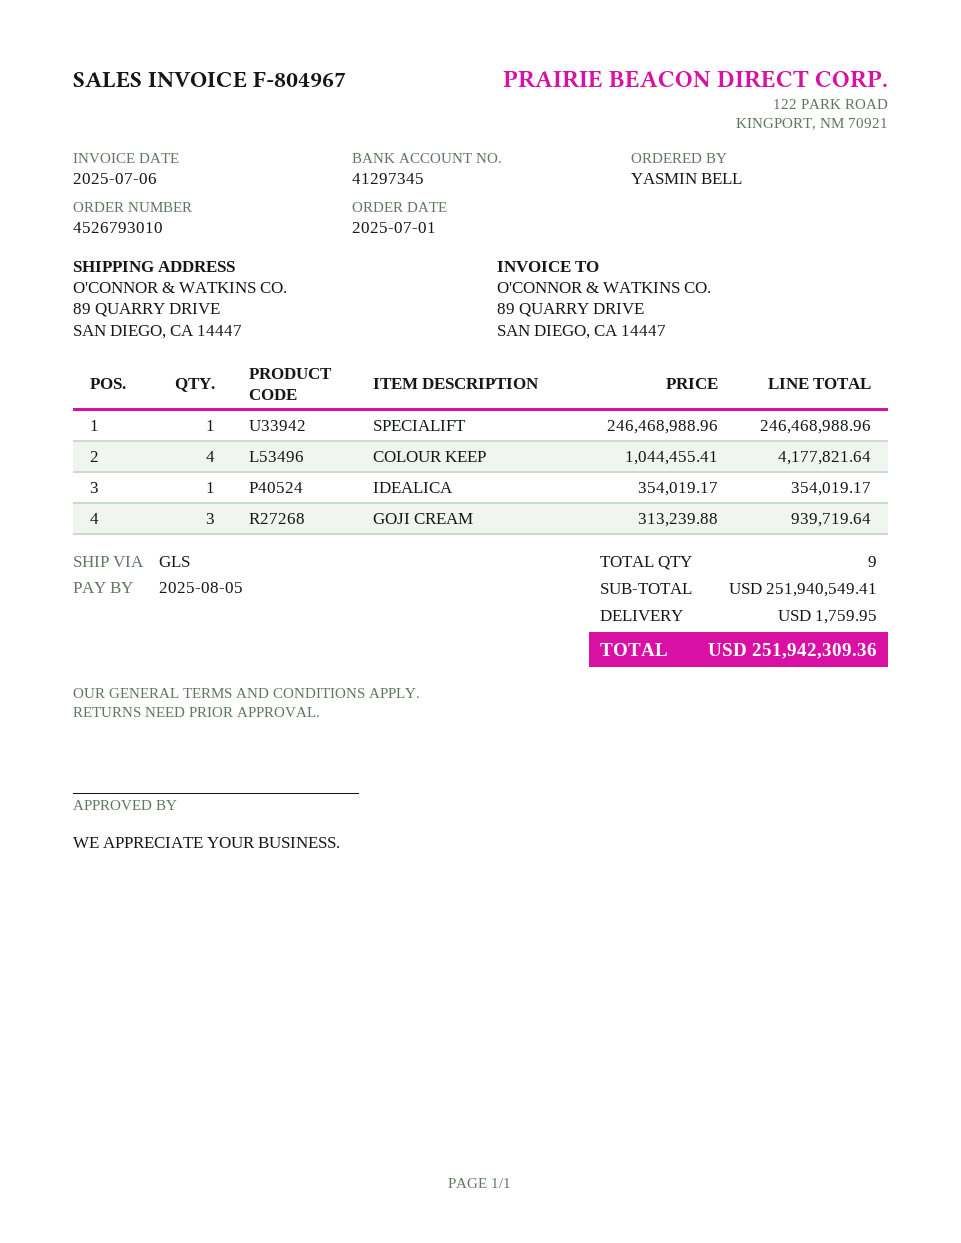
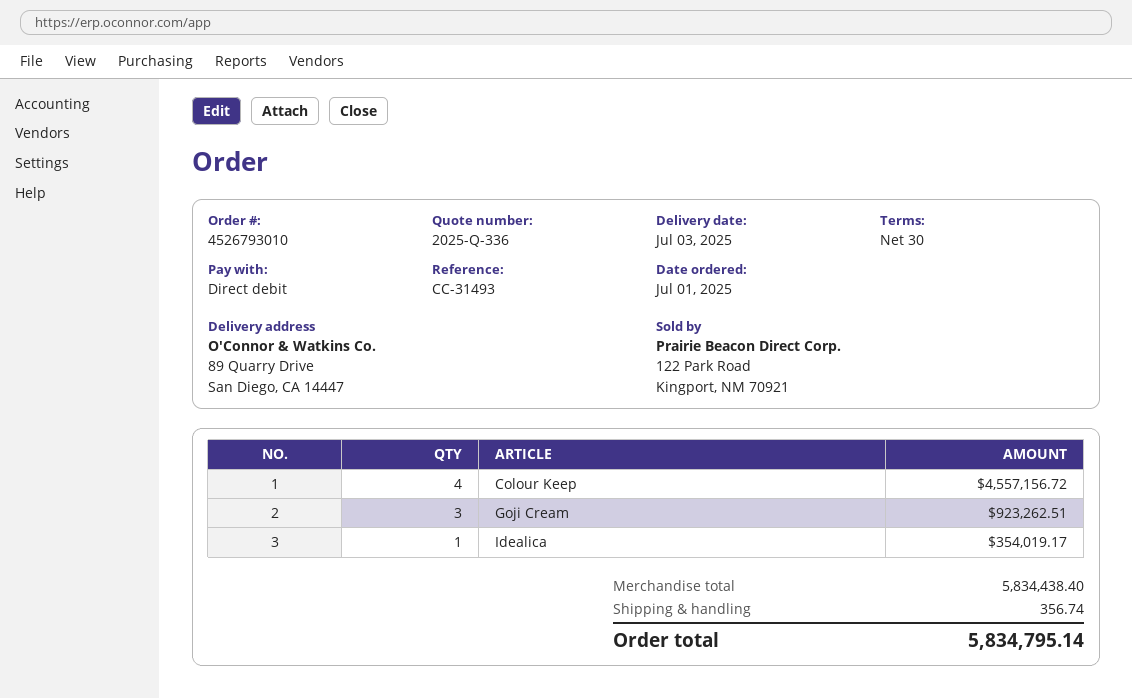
SPECIALIFT: 1 for 246468988.96 -> none
COLOUR KEEP: 4 for 4177821.64 -> 4 for 4557156.72
GOJI CREAM: 3 for 939719.64 -> 3 for 923262.51
subtotal: 251940549.41 -> 5834438.40
shipping: 1759.95 -> 356.74
total: 251942309.36 -> 5834795.14

